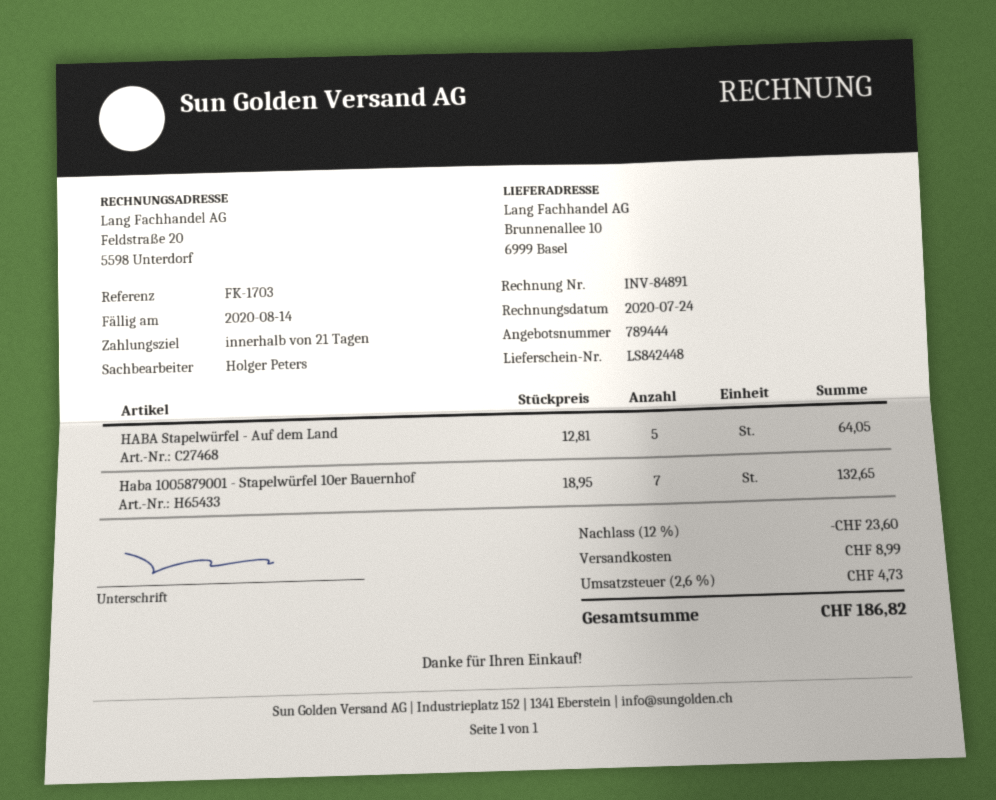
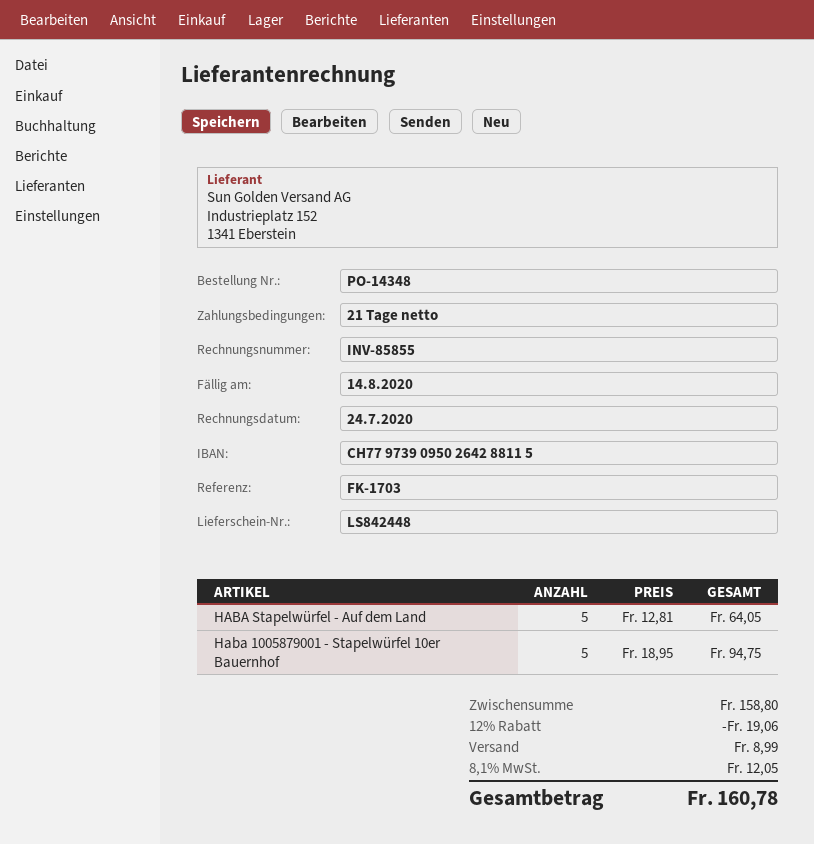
invoice number: INV-84891 -> INV-85855
Haba 1005879001 - Stapelwürfel 10er Bauernhof: 7 x 18.95 = 132.65 -> 5 x 18.95 = 94.75
discount: 12% = 23.60 -> 12% = 19.06
tax: 2.6% = 4.73 -> 8.1% = 12.05
total: 186.82 -> 160.78

